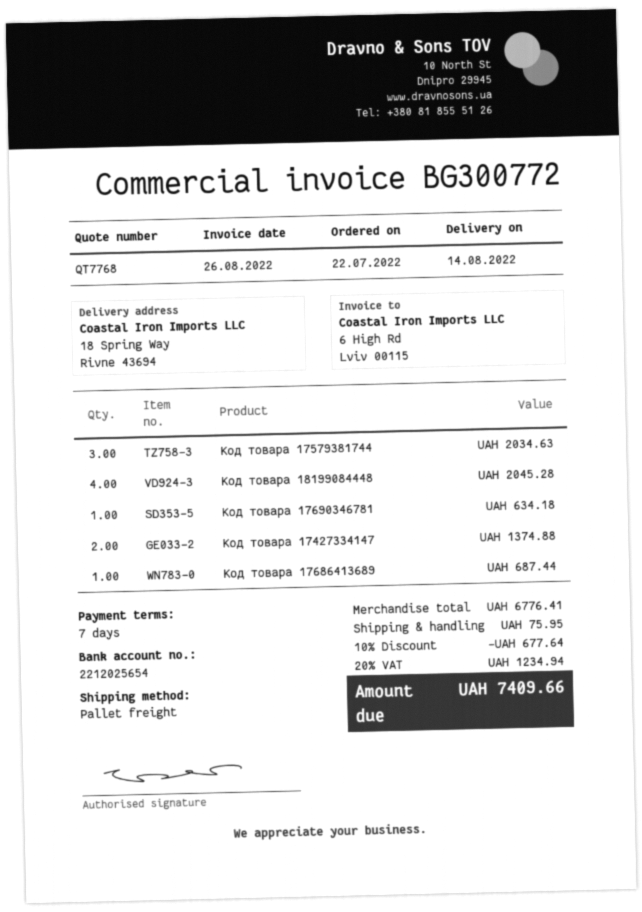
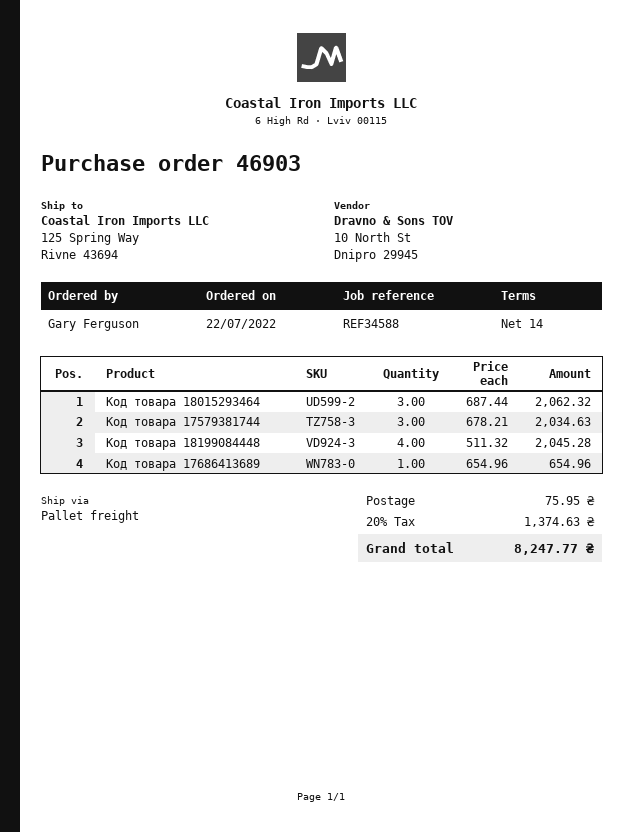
payment terms: 7 days -> 14 days
ship to: 18 Spring Way, Rivne 43694 -> 125 Spring Way, Rivne 43694
Код товара 17690346781: 1 for 634.18 -> none
Код товара 17427334147: 2 for 1374.88 -> none
Код товара 17686413689: 1 for 687.44 -> 1 for 654.96
Код товара 18015293464: none -> 3 for 2062.32
discount: 10% = 677.64 -> none
tax: 20% = 1234.94 -> 20% = 1374.63
total: 7409.66 -> 8247.77

